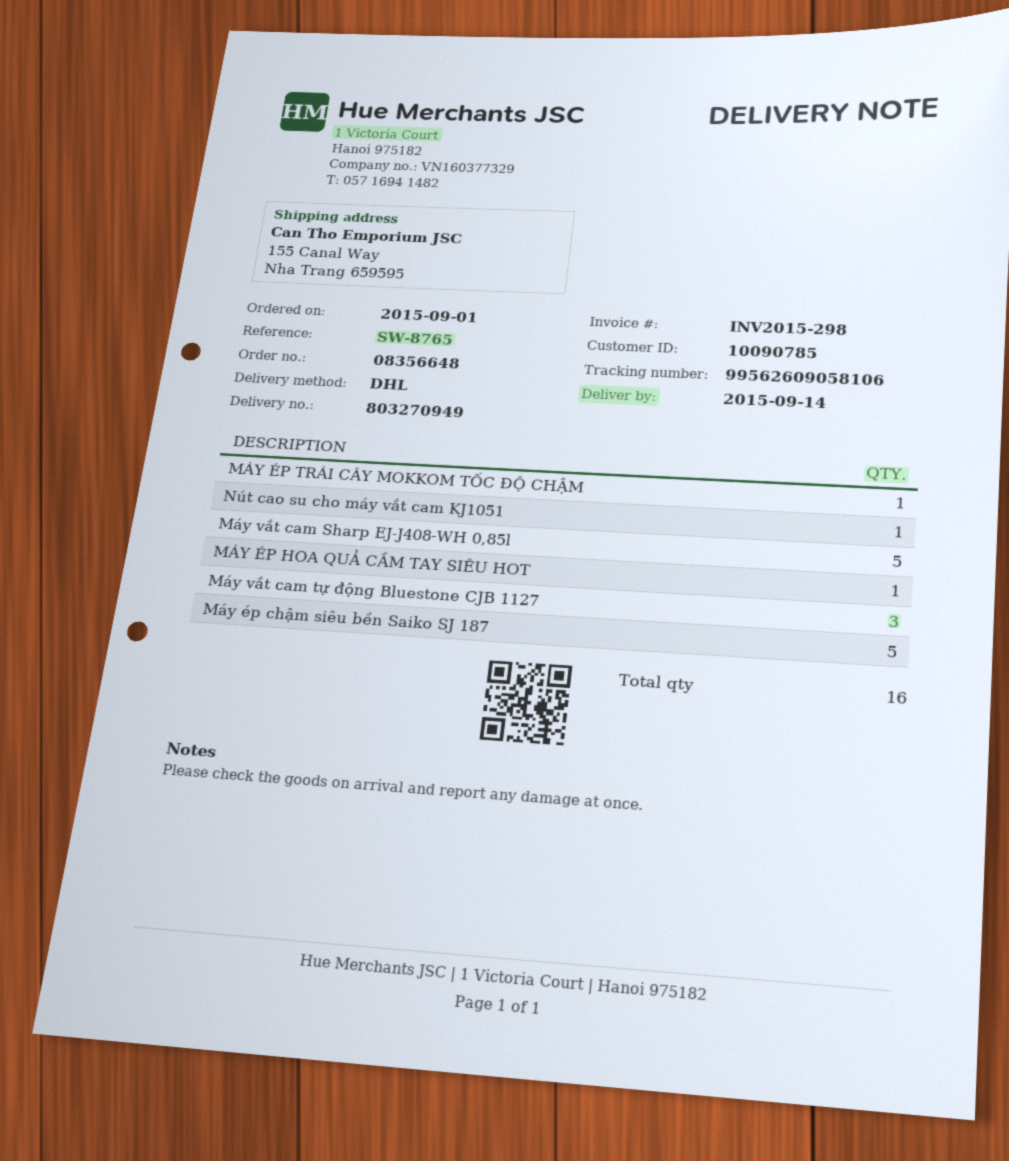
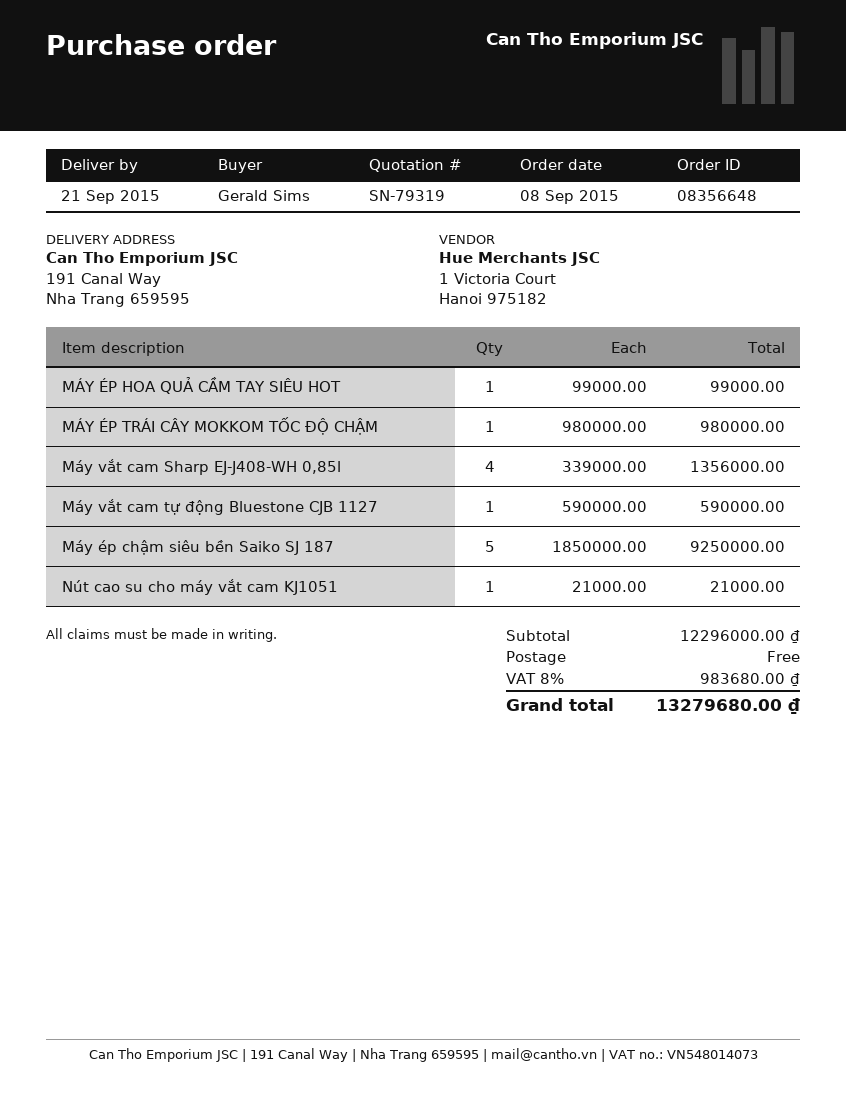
order date: 2015-09-01 -> 2015-09-08
delivery date: 2015-09-14 -> 2015-09-21
ship to: 155 Canal Way, Nha Trang 659595 -> 191 Canal Way, Nha Trang 659595
Máy vắt cam Sharp EJ-J408-WH 0,85l: 5 -> 4
Máy vắt cam tự động Bluestone CJB 1127: 3 -> 1

